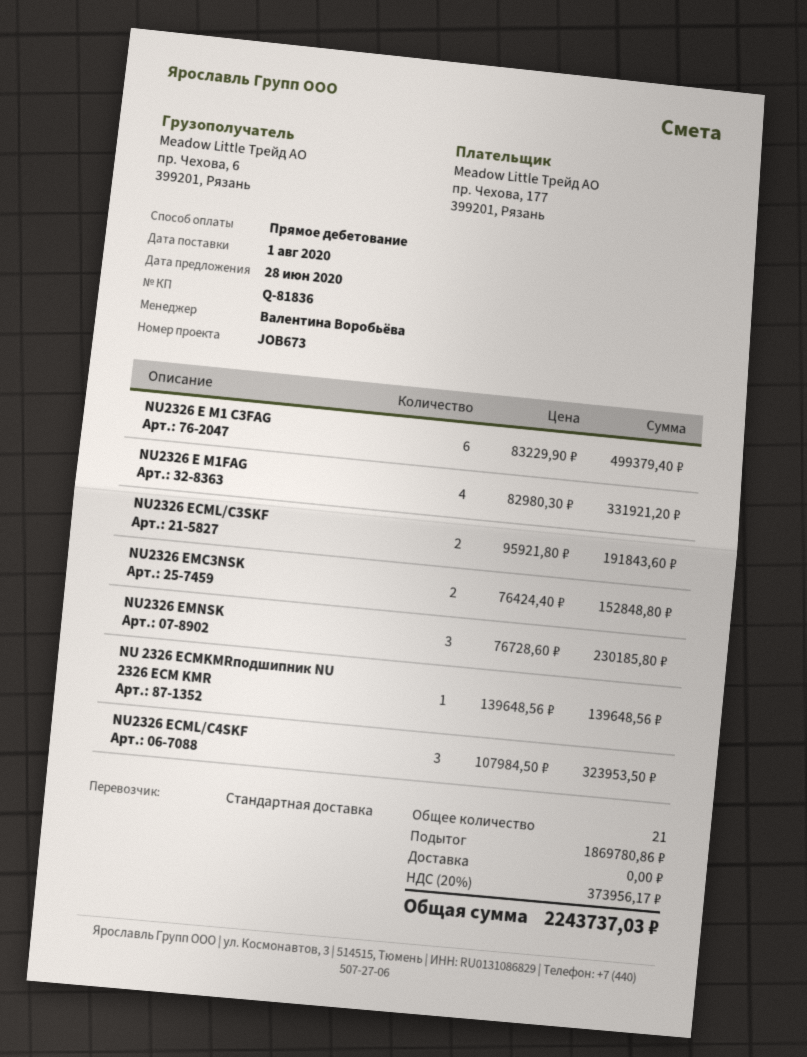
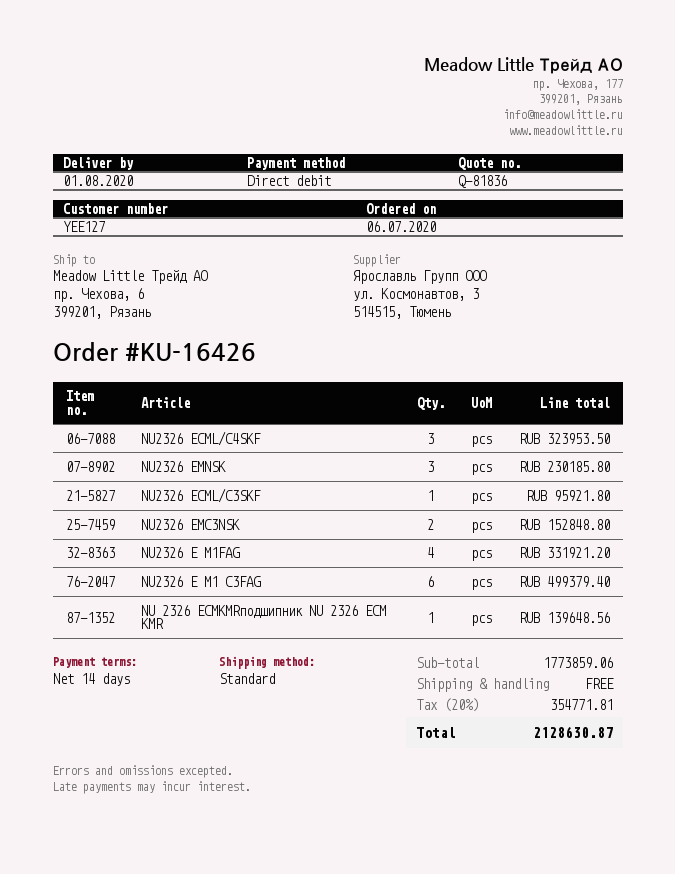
NU2326 ECML/C3SKF: 2 for 191843.60 -> 1 for 95921.80
subtotal: 1869780.86 -> 1773859.06
tax: 20% = 373956.17 -> 20% = 354771.81
total: 2243737.03 -> 2128630.87

